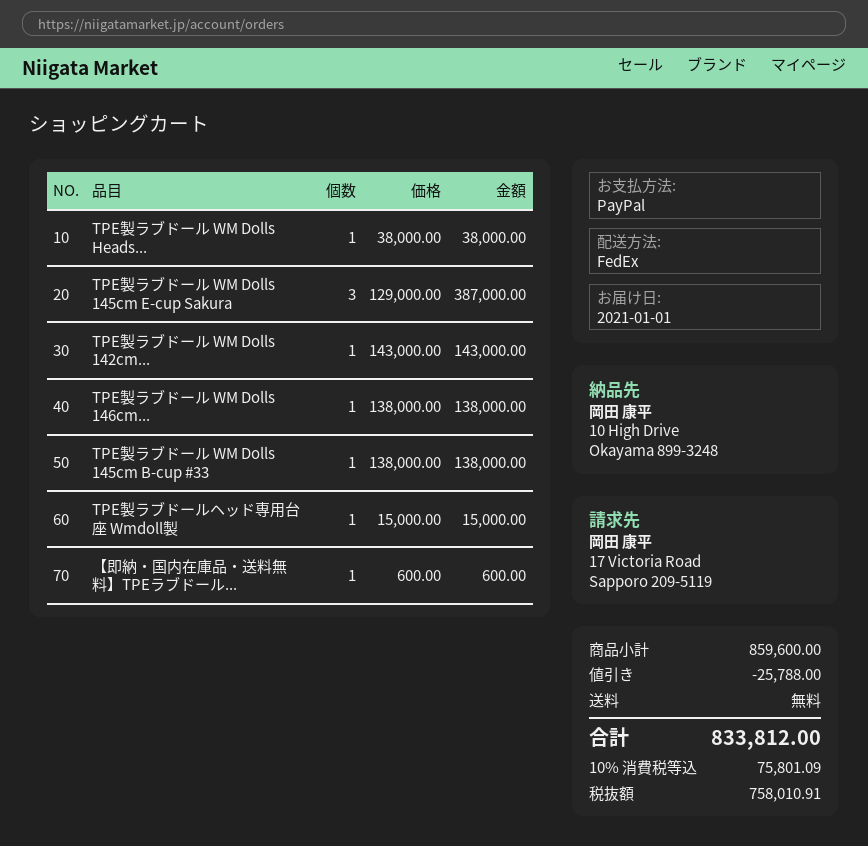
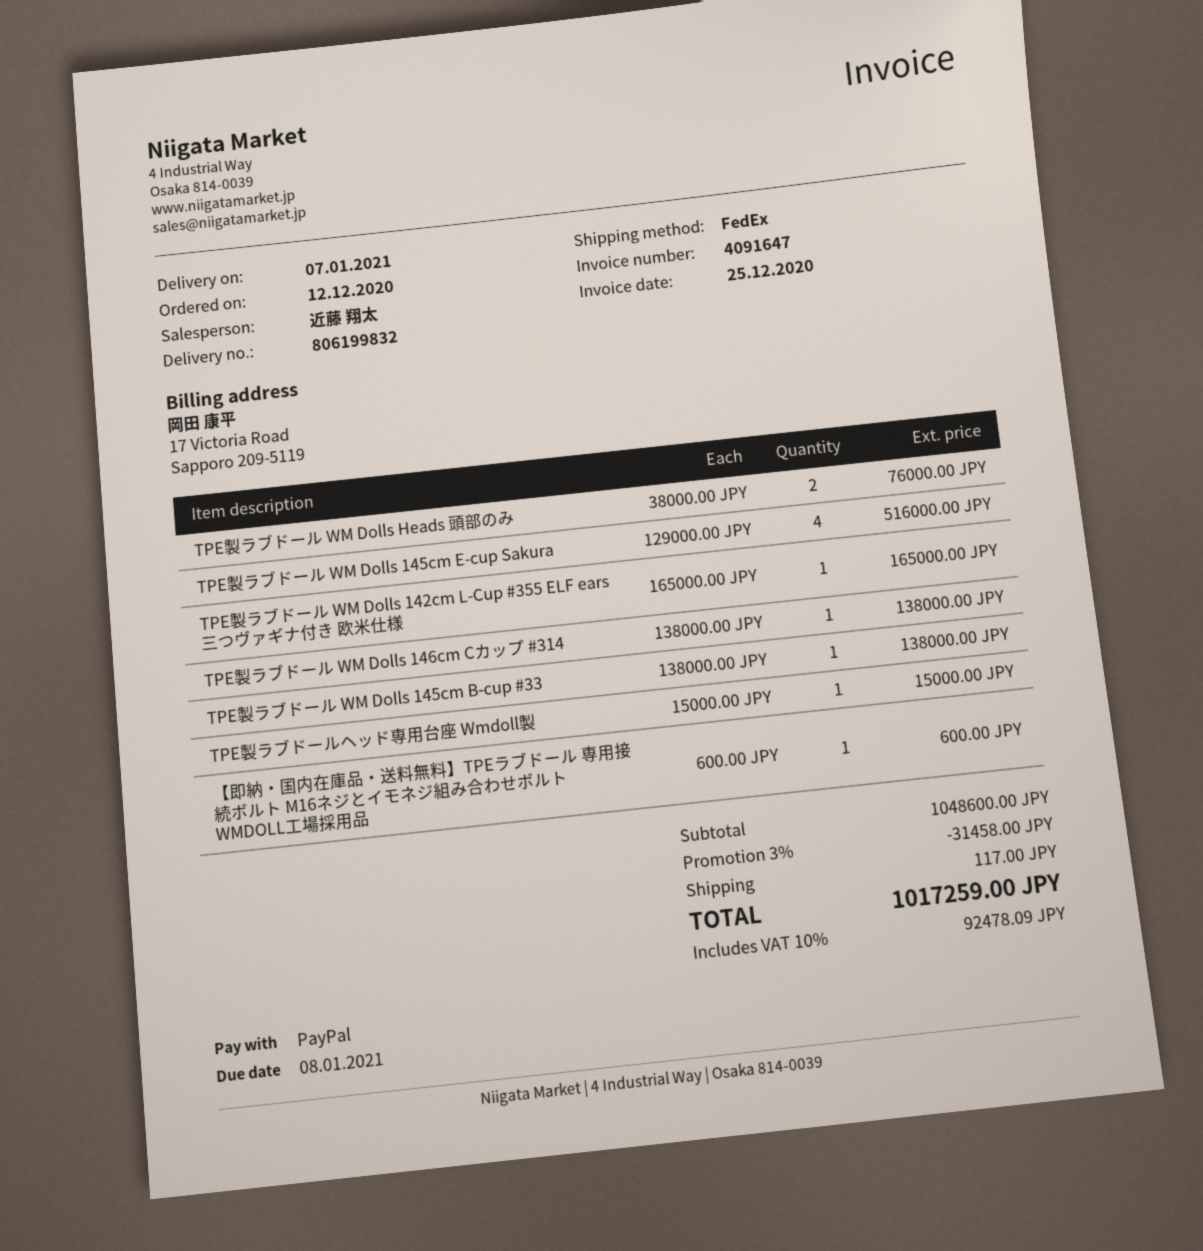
delivery date: 2021-01-01 -> 2021-01-07
TPE製ラブドール WM Dolls Heads...: 1 x 38000.00 = 38000.00 -> 2 x 38000.00 = 76000.00
TPE製ラブドール WM Dolls 145cm E-cup Sakura: 3 x 129000.00 = 387000.00 -> 4 x 129000.00 = 516000.00
TPE製ラブドール WM Dolls 142cm...: 1 x 143000.00 = 143000.00 -> 1 x 165000.00 = 165000.00
subtotal: 859600.00 -> 1048600.00
discount: 25788.00 -> 31458.00
shipping: 0.00 -> 117.00
tax: 10% = 75801.09 -> 10% = 92478.09
total: 833812.00 -> 1017259.00

